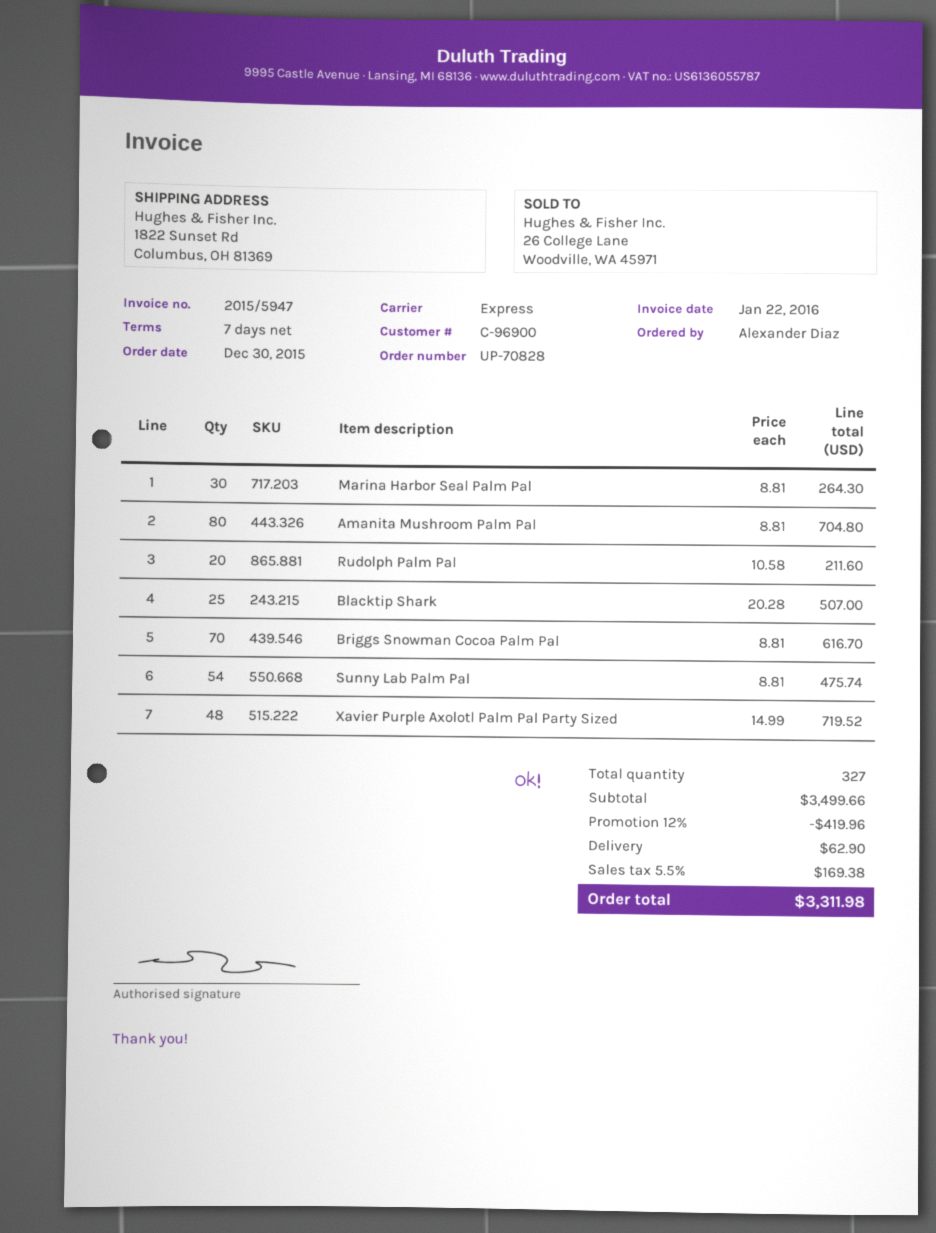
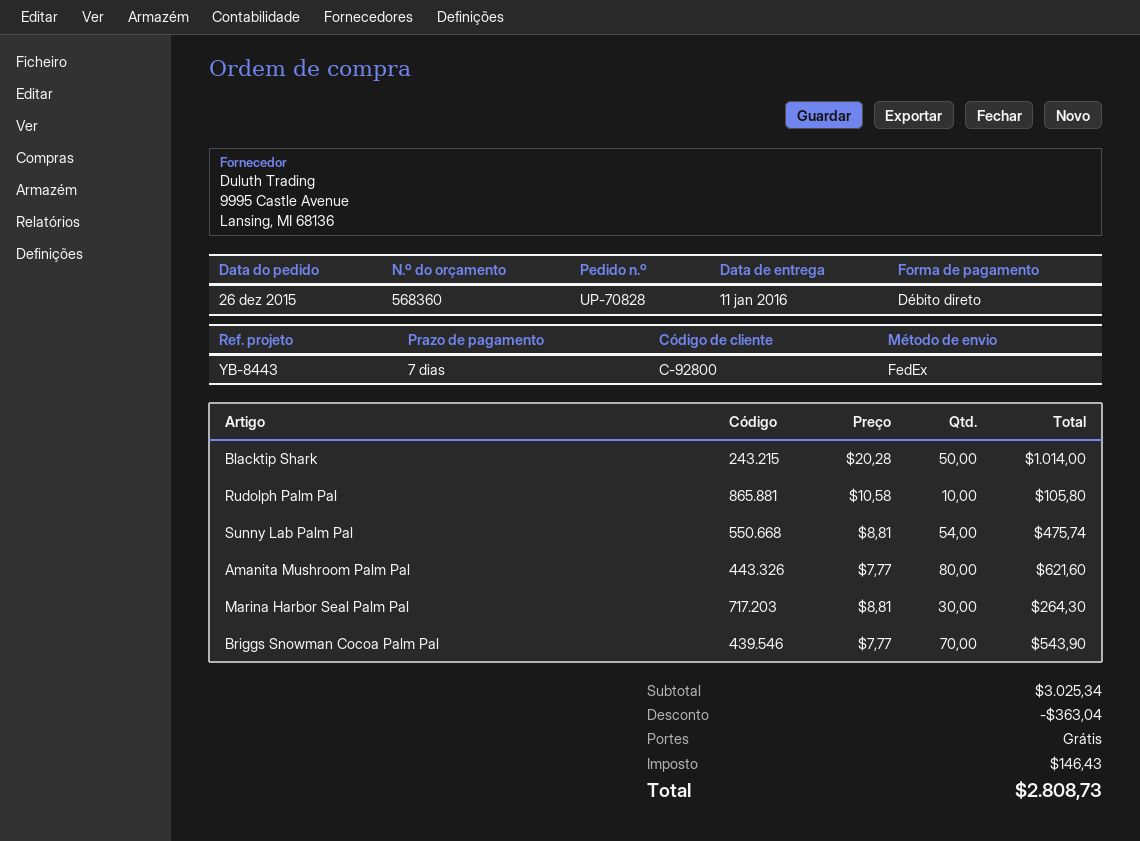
order date: 2015-12-30 -> 2015-12-26
customer number: C-96900 -> C-92800
shipping method: express -> FedEx
Amanita Mushroom Palm Pal: 80 x 8.81 = 704.80 -> 80 x 7.77 = 621.60
Rudolph Palm Pal: 20 x 10.58 = 211.60 -> 10 x 10.58 = 105.80
Blacktip Shark: 25 x 20.28 = 507.00 -> 50 x 20.28 = 1014.00
Briggs Snowman Cocoa Palm Pal: 70 x 8.81 = 616.70 -> 70 x 7.77 = 543.90
Xavier Purple Axolotl Palm Pal Party Sized: 48 x 14.99 = 719.52 -> none
subtotal: 3499.66 -> 3025.34
discount: 419.96 -> 363.04
shipping: 62.90 -> 0.00
tax: 169.38 -> 146.43
total: 3311.98 -> 2808.73

